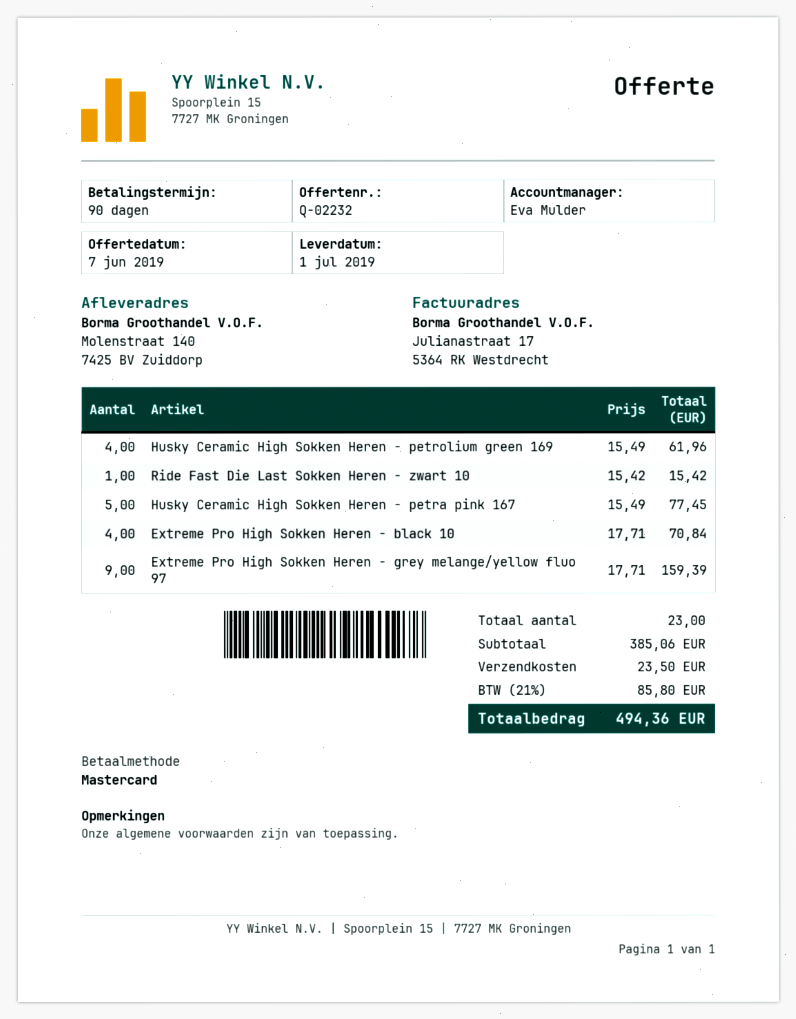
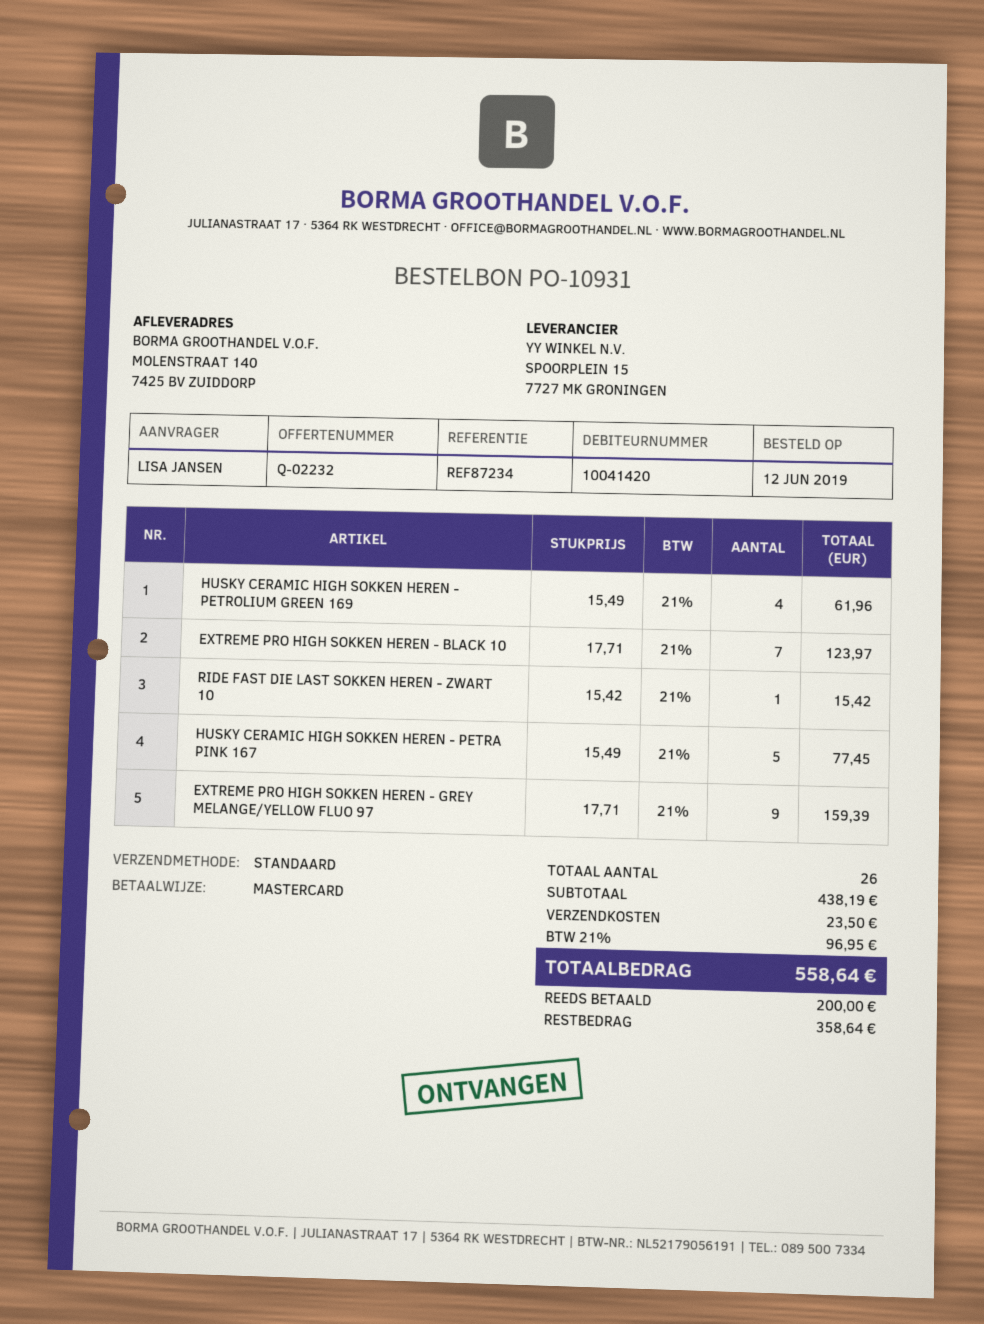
Extreme Pro High Sokken Heren - black 10: 4 x 17.71 = 70.84 -> 7 x 17.71 = 123.97
total quantity: 23 -> 26
subtotal: 385.06 -> 438.19
tax: 21% = 85.80 -> 21% = 96.95
total: 494.36 -> 558.64

